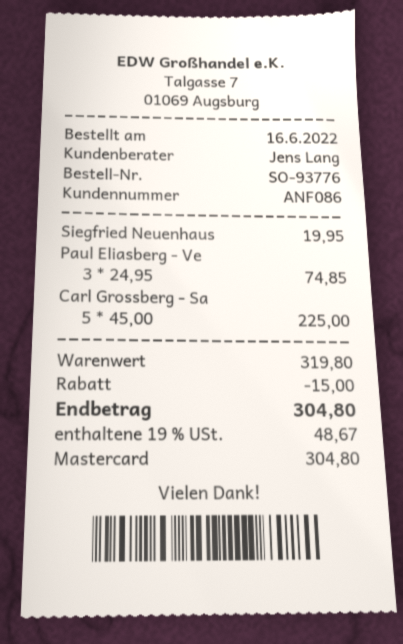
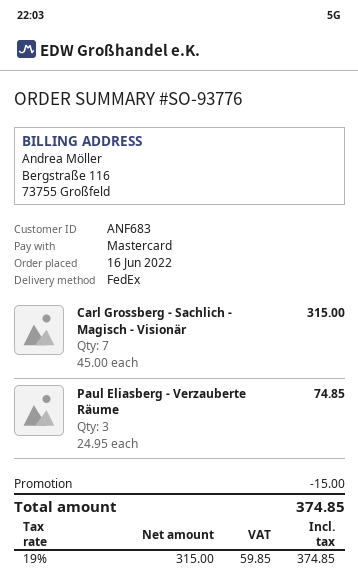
customer number: ANF086 -> ANF683
Siegfried Neuenhaus: 1 x 19.95 = 19.95 -> none
Carl Grossberg - Sa: 5 x 45.00 = 225.00 -> 7 x 45.00 = 315.00
tax: 19% = 48.67 -> 19% = 59.85
total: 304.80 -> 374.85

